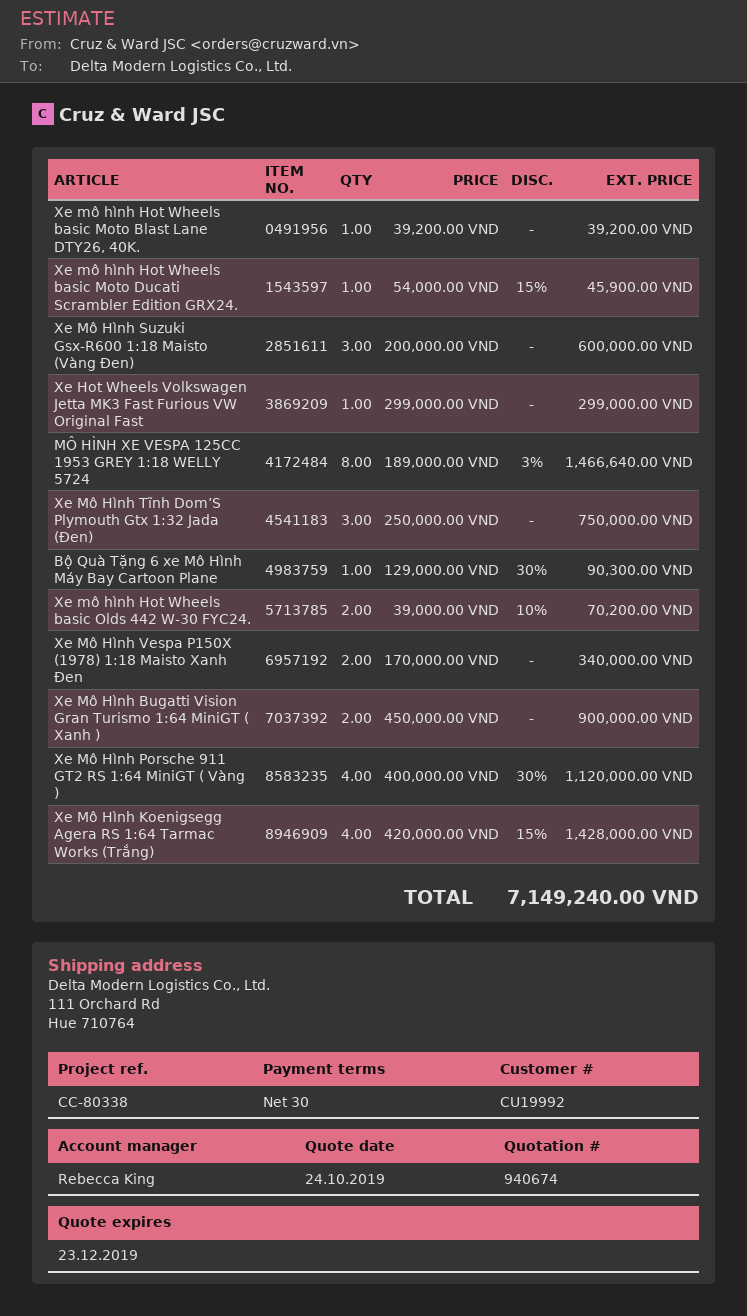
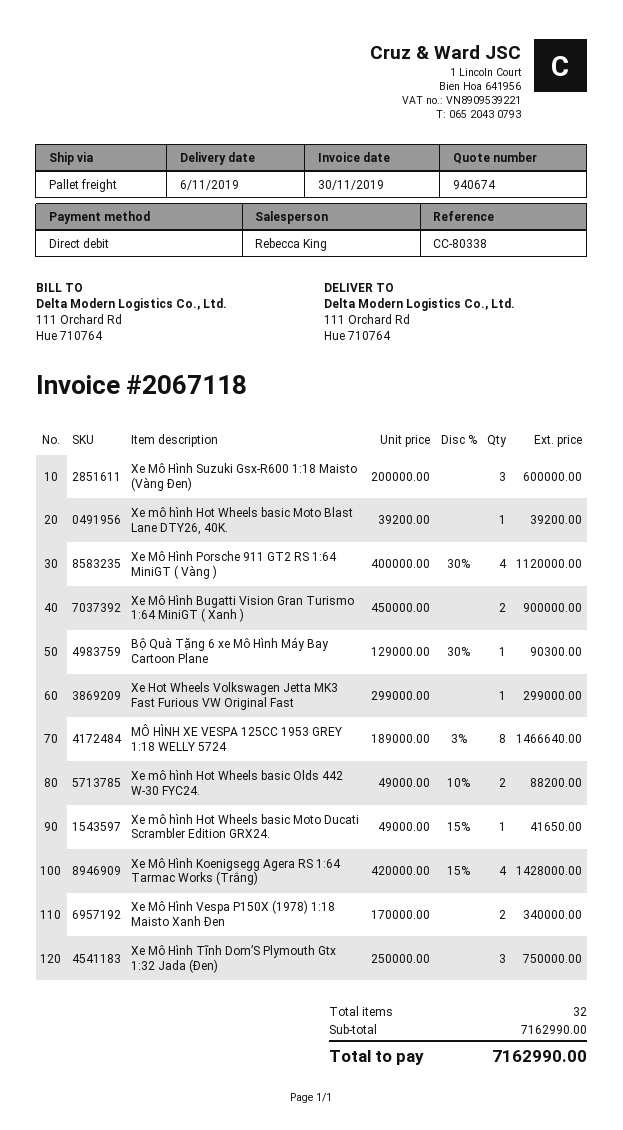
Xe mô hình Hot Wheels basic Moto Ducati Scrambler Edition GRX24.: 1 x 54000.00 - 15% = 45900.00 -> 1 x 49000.00 - 15% = 41650.00
Xe mô hình Hot Wheels basic Olds 442 W-30 FYC24.: 2 x 39000.00 - 10% = 70200.00 -> 2 x 49000.00 - 10% = 88200.00
total: 7149240.00 -> 7162990.00

